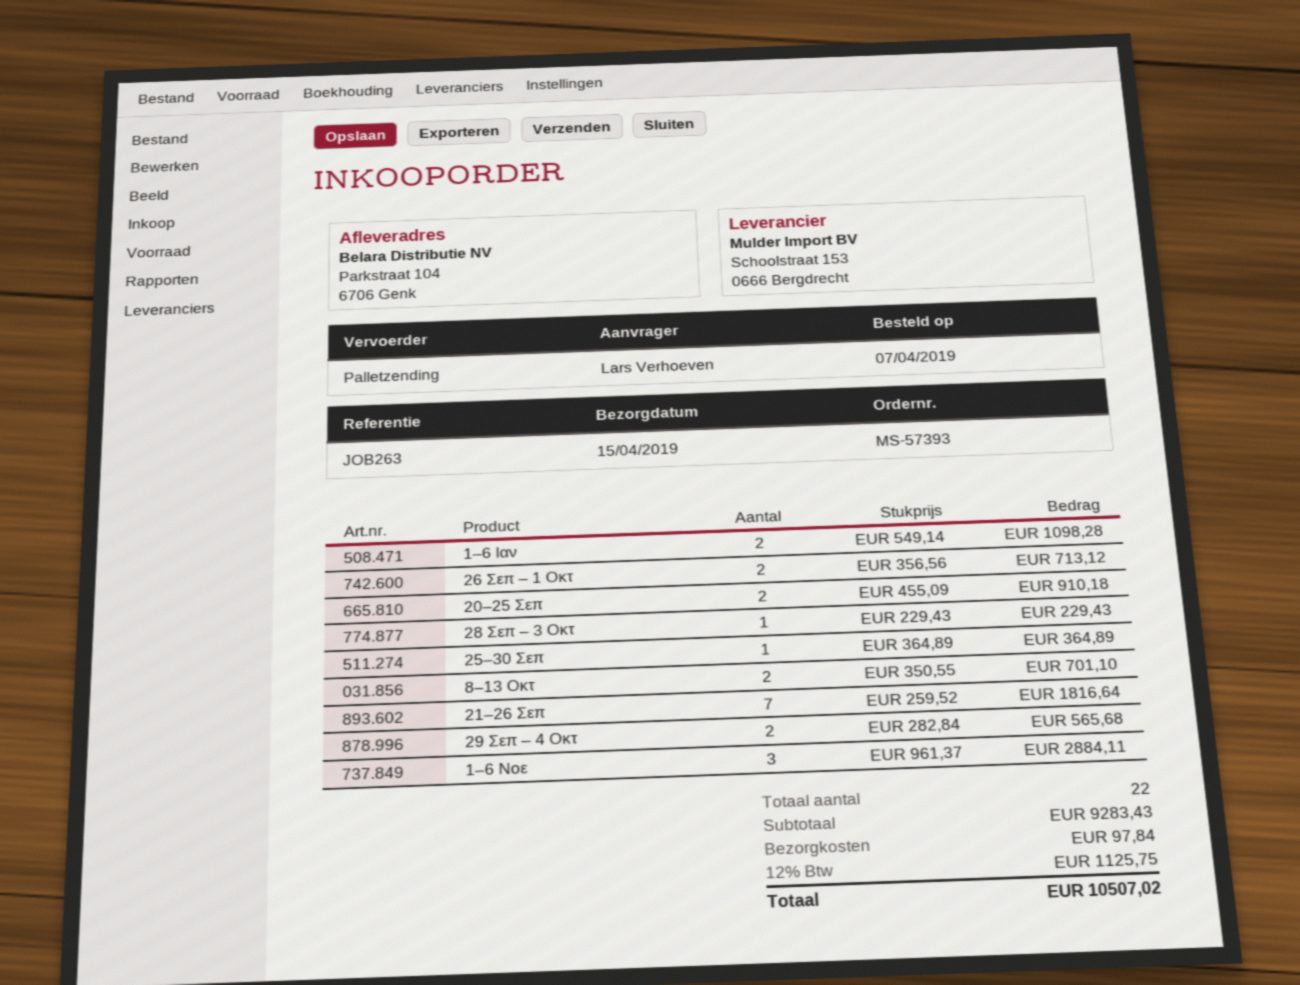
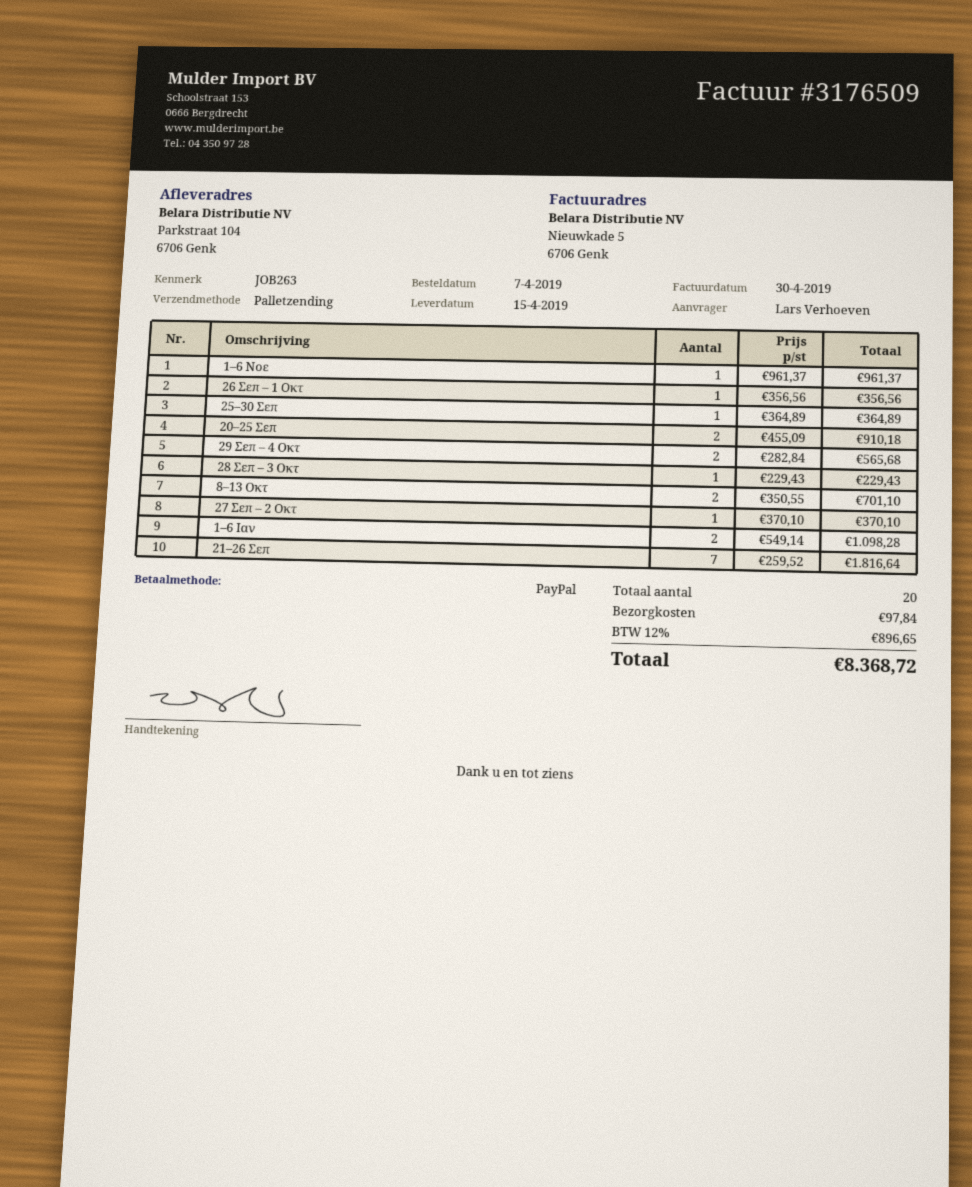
26 Σεπ – 1 Οκτ: 2 x 356.56 = 713.12 -> 1 x 356.56 = 356.56
1–6 Νοε: 3 x 961.37 = 2884.11 -> 1 x 961.37 = 961.37
27 Σεπ – 2 Οκτ: none -> 1 x 370.10 = 370.10
total quantity: 22 -> 20
tax: 12% = 1125.75 -> 12% = 896.65
total: 10507.02 -> 8368.72

